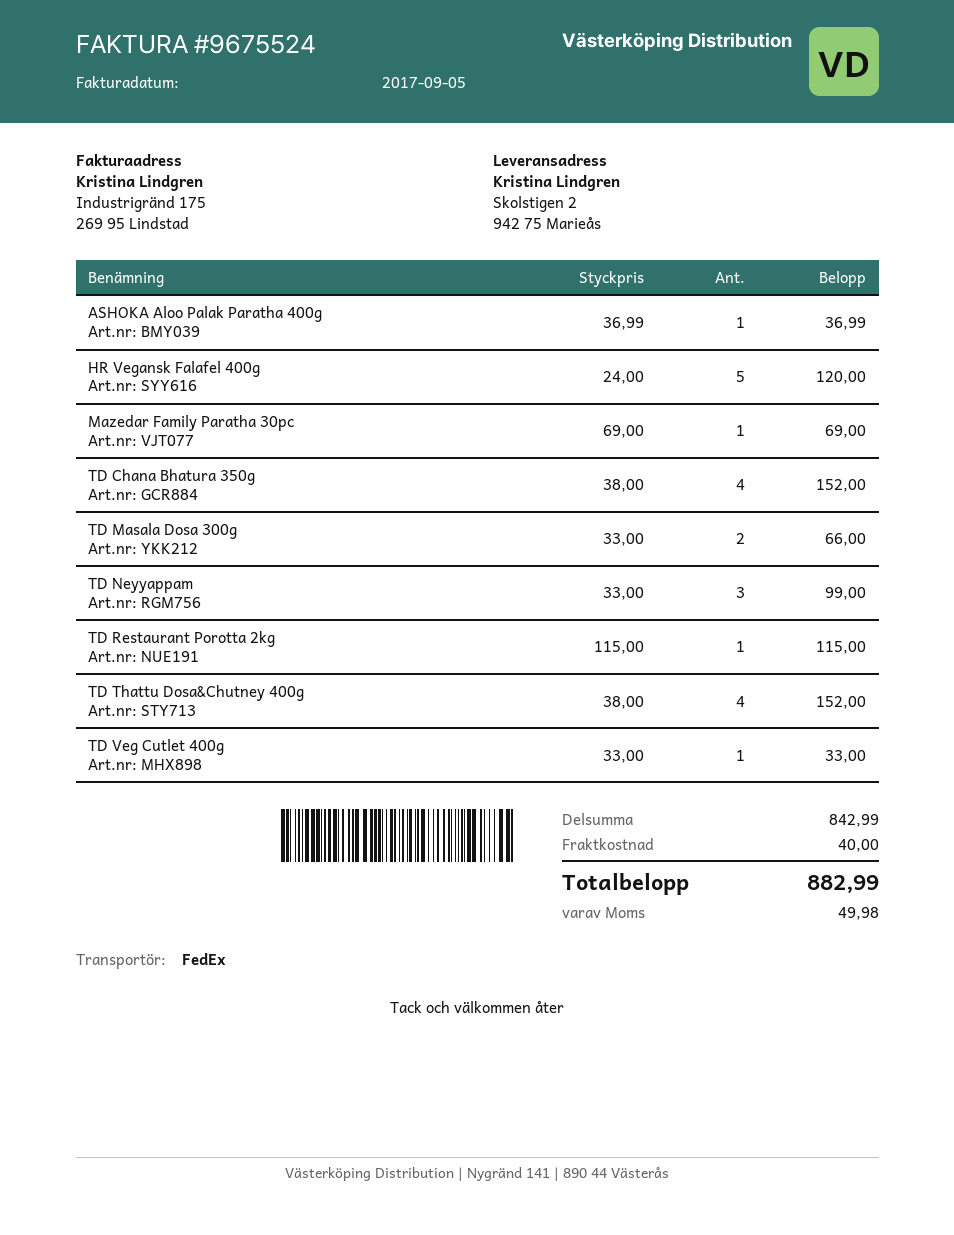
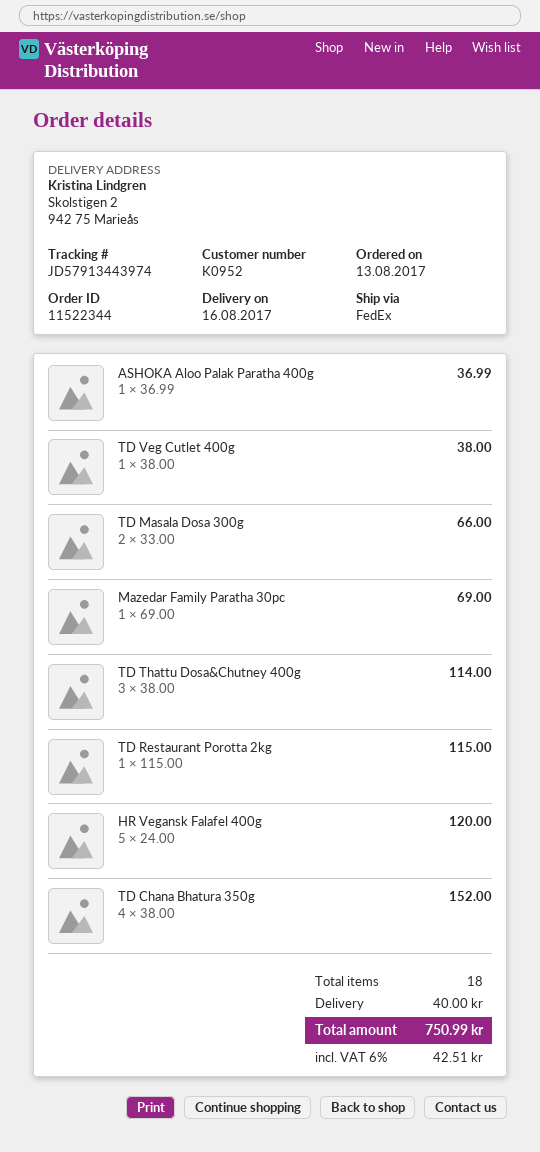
TD Neyyappam: 3 x 33.00 = 99.00 -> none
TD Thattu Dosa&Chutney 400g: 4 x 38.00 = 152.00 -> 3 x 38.00 = 114.00
TD Veg Cutlet 400g: 1 x 33.00 = 33.00 -> 1 x 38.00 = 38.00
tax: 49.98 -> 42.51
total: 882.99 -> 750.99

